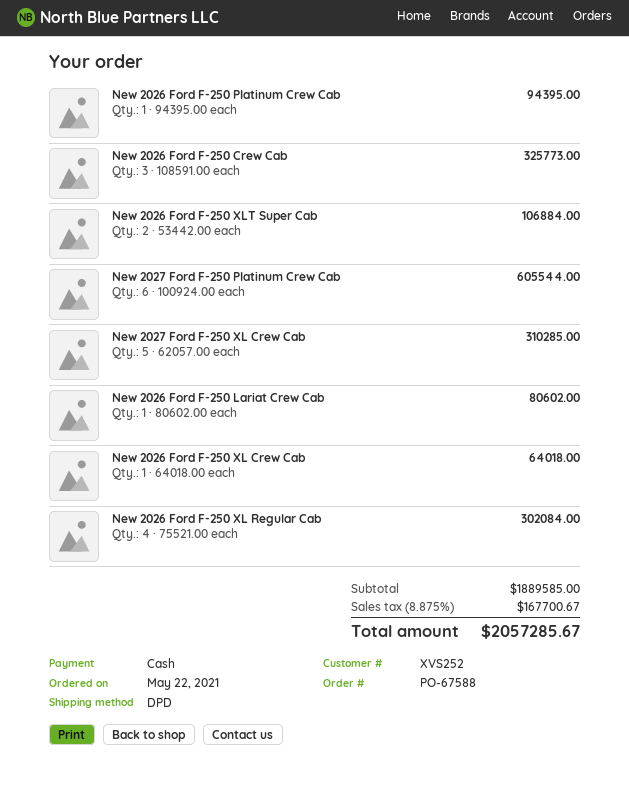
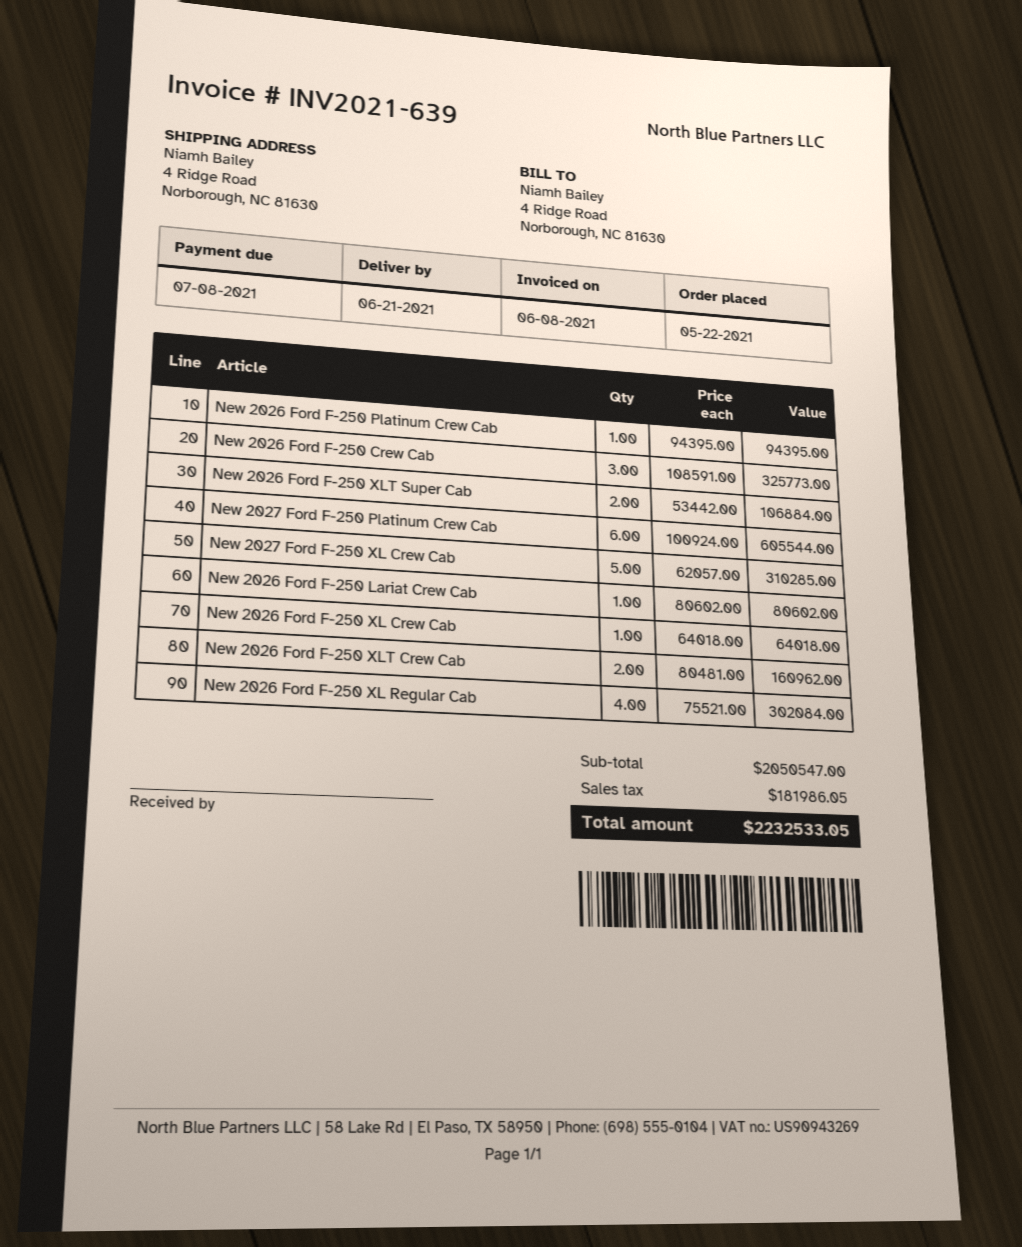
New 2026 Ford F-250 XLT Crew Cab: none -> 2 x 80481.00 = 160962.00
subtotal: 1889585.00 -> 2050547.00
tax: 167700.67 -> 181986.05
total: 2057285.67 -> 2232533.05

